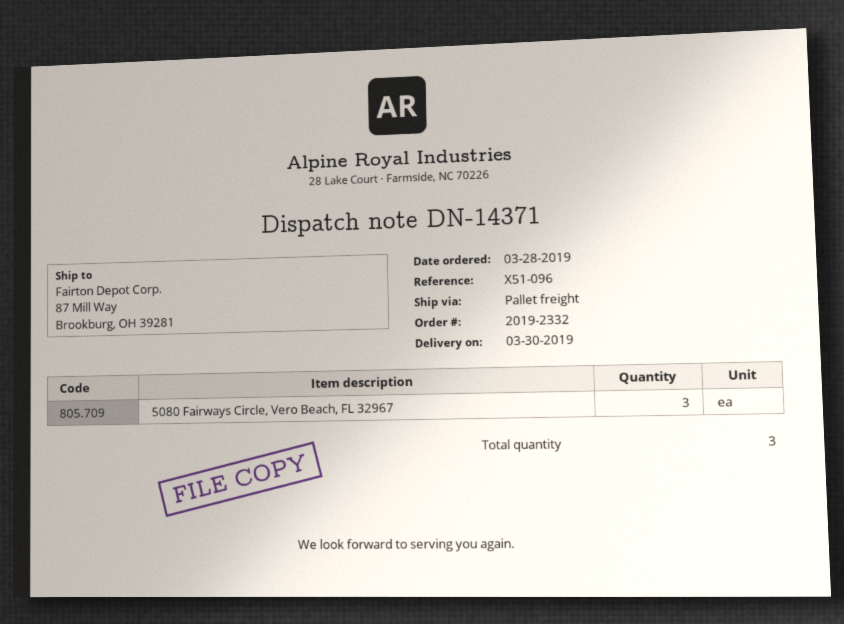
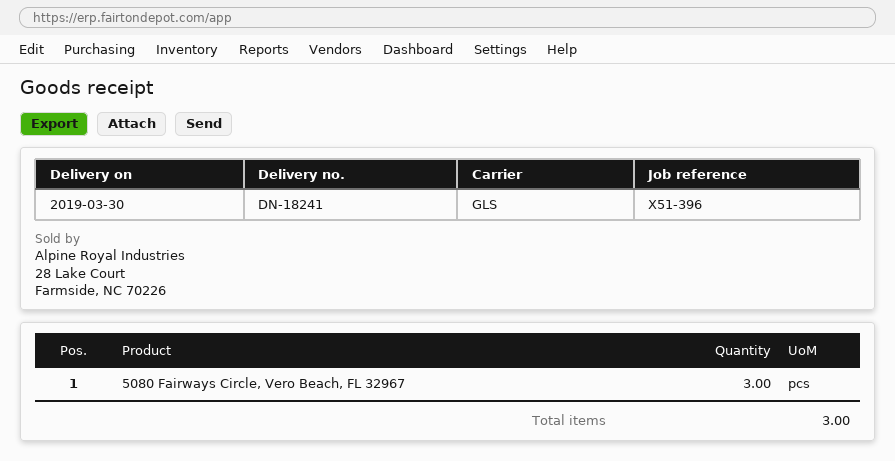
delivery note number: DN-14371 -> DN-18241
reference: X51-096 -> X51-396
shipping method: pallet freight -> GLS

